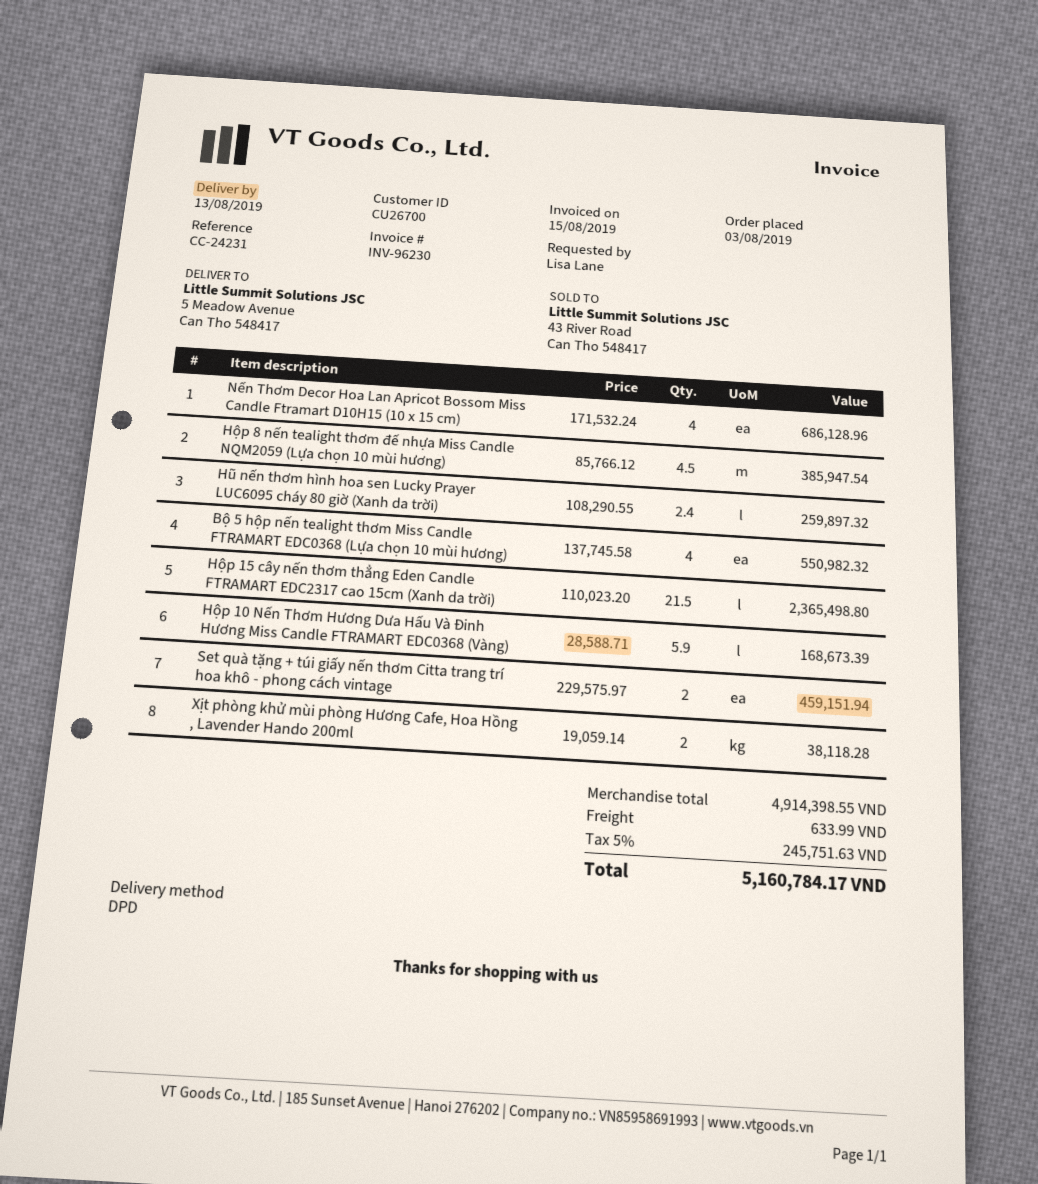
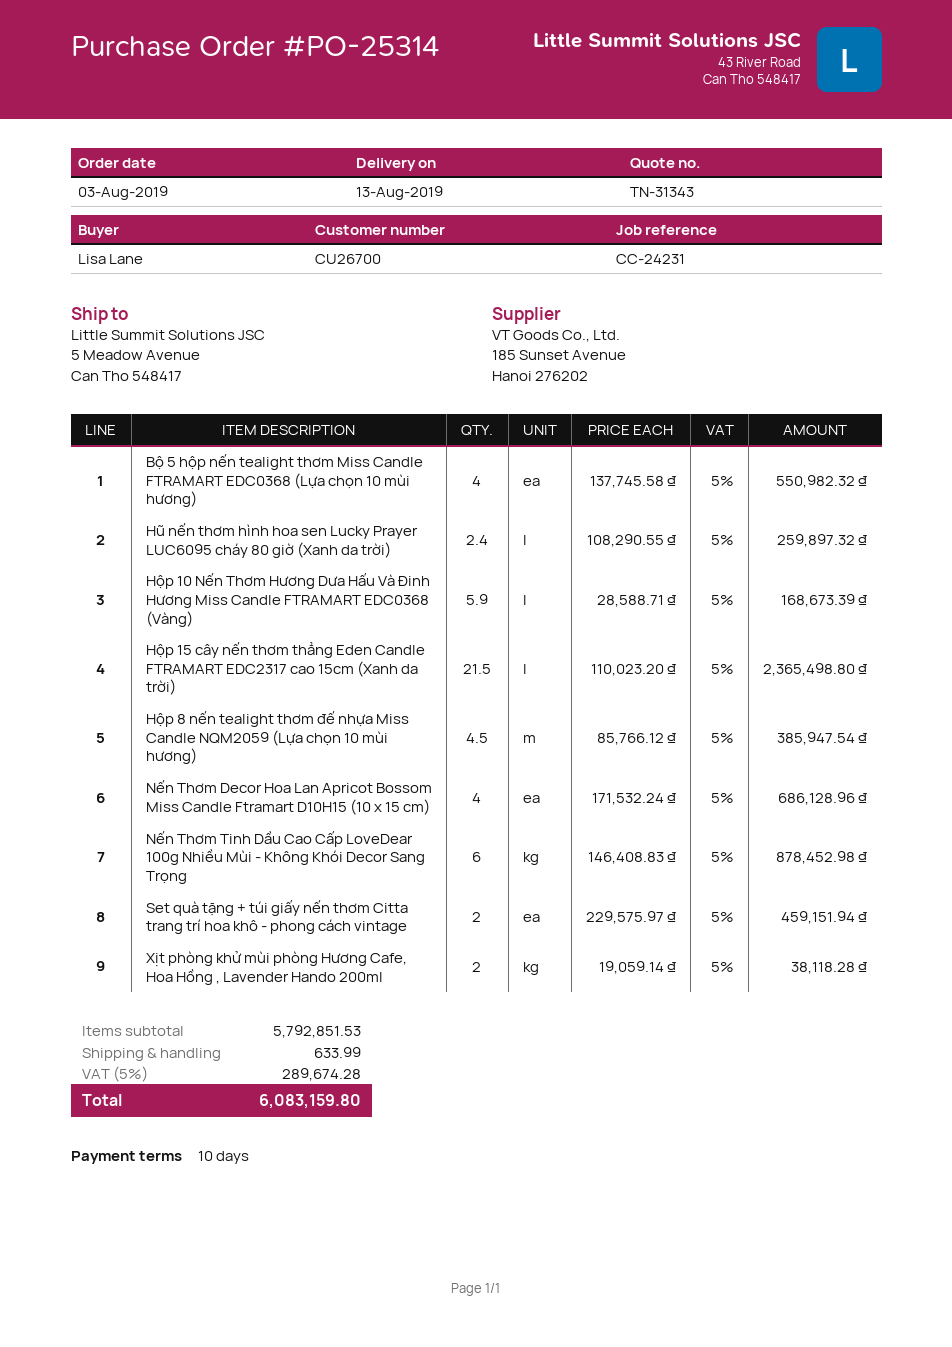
Nến Thơm Tinh Dầu Cao Cấp LoveDear 100g Nhiều Mùi - Không Khói Decor Sang Trọng: none -> 6 x 146408.83 = 878452.98
subtotal: 4914398.55 -> 5792851.53
tax: 5% = 245751.63 -> 5% = 289674.28
total: 5160784.17 -> 6083159.80

